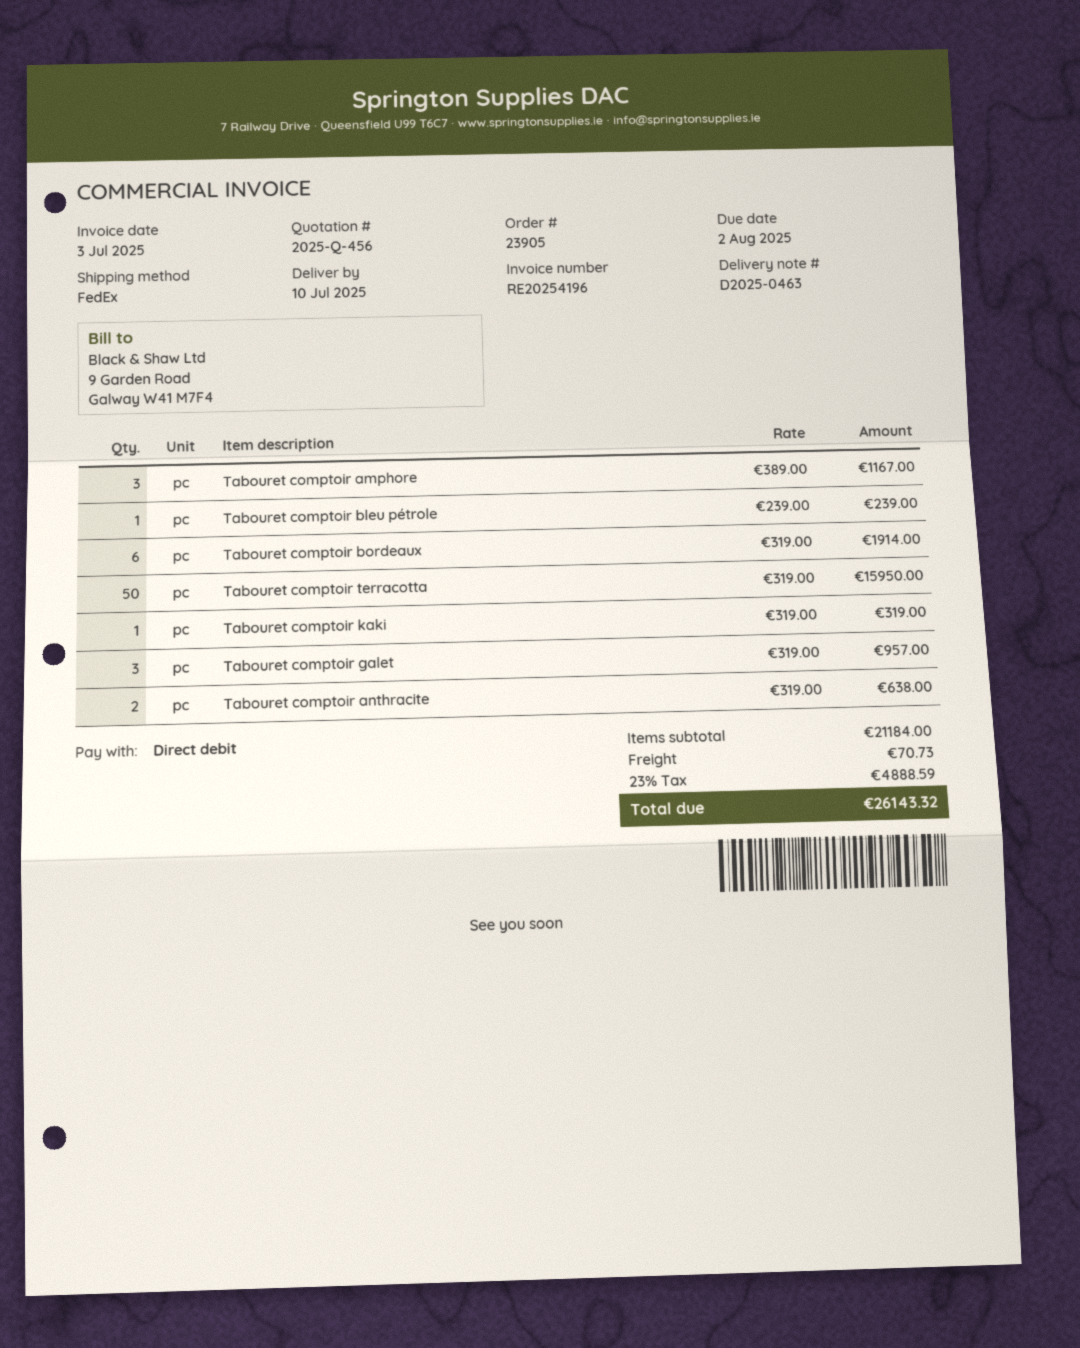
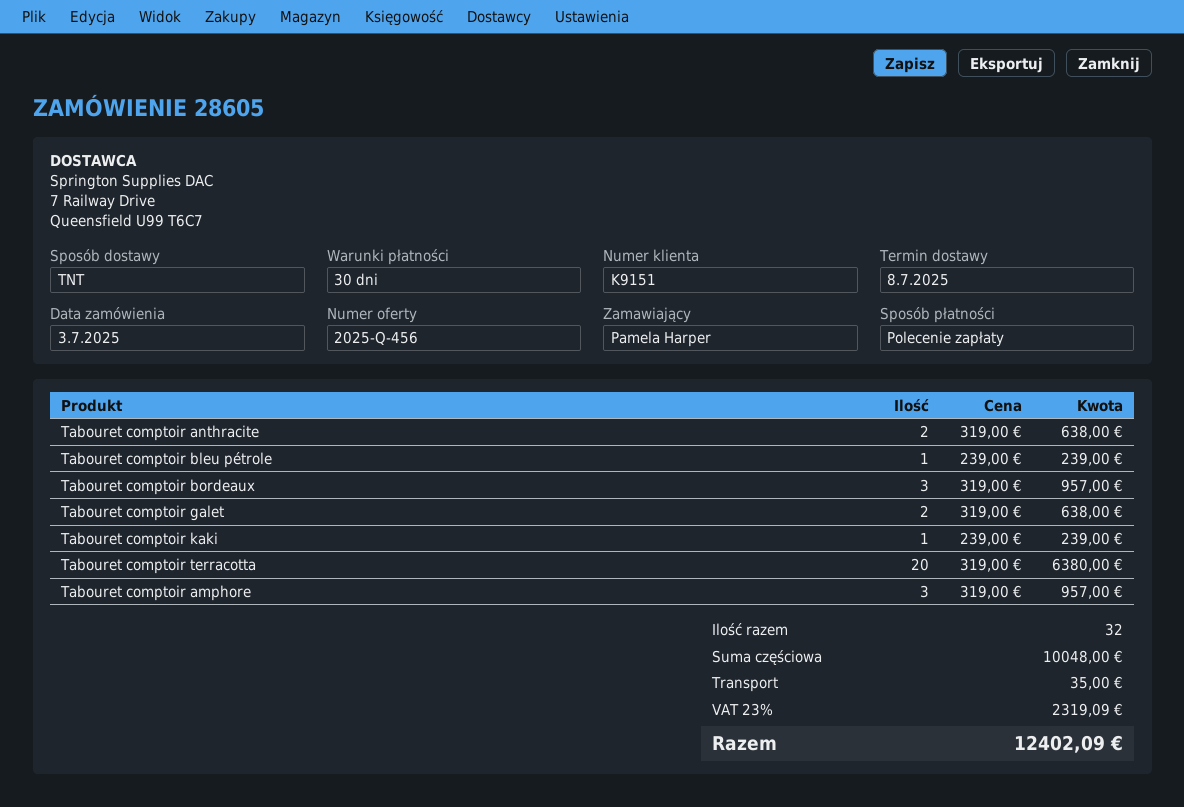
order number: 23905 -> 28605
delivery date: 2025-07-10 -> 2025-07-08
shipping method: FedEx -> TNT
Tabouret comptoir amphore: 3 x 389.00 = 1167.00 -> 3 x 319.00 = 957.00
Tabouret comptoir bordeaux: 6 x 319.00 = 1914.00 -> 3 x 319.00 = 957.00
Tabouret comptoir terracotta: 50 x 319.00 = 15950.00 -> 20 x 319.00 = 6380.00
Tabouret comptoir kaki: 1 x 319.00 = 319.00 -> 1 x 239.00 = 239.00
Tabouret comptoir galet: 3 x 319.00 = 957.00 -> 2 x 319.00 = 638.00
subtotal: 21184.00 -> 10048.00
shipping: 70.73 -> 35.00
tax: 23% = 4888.59 -> 23% = 2319.09
total: 26143.32 -> 12402.09

